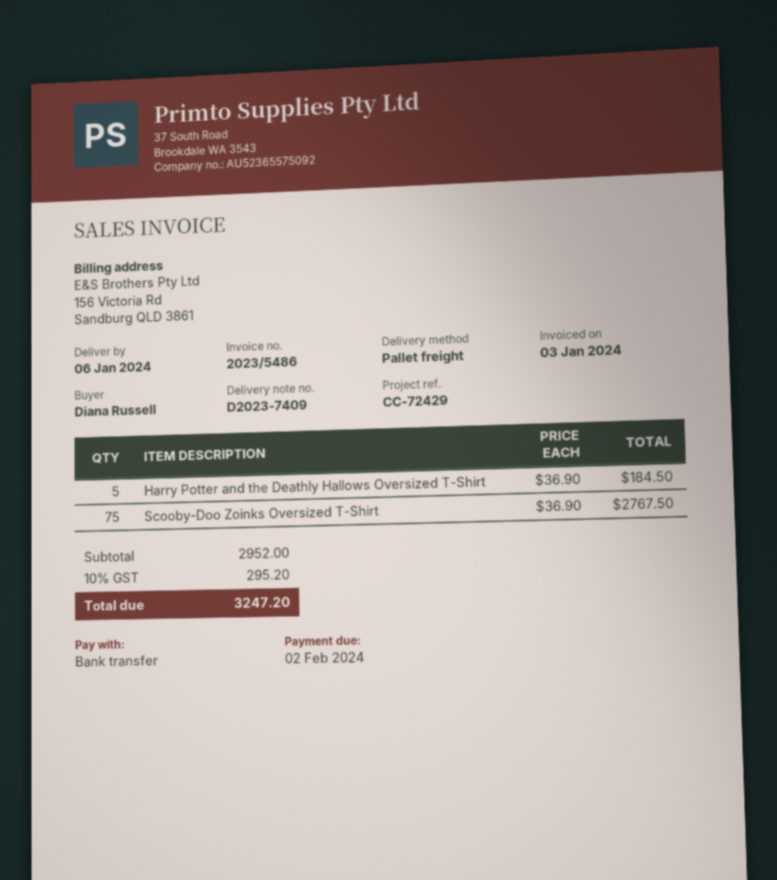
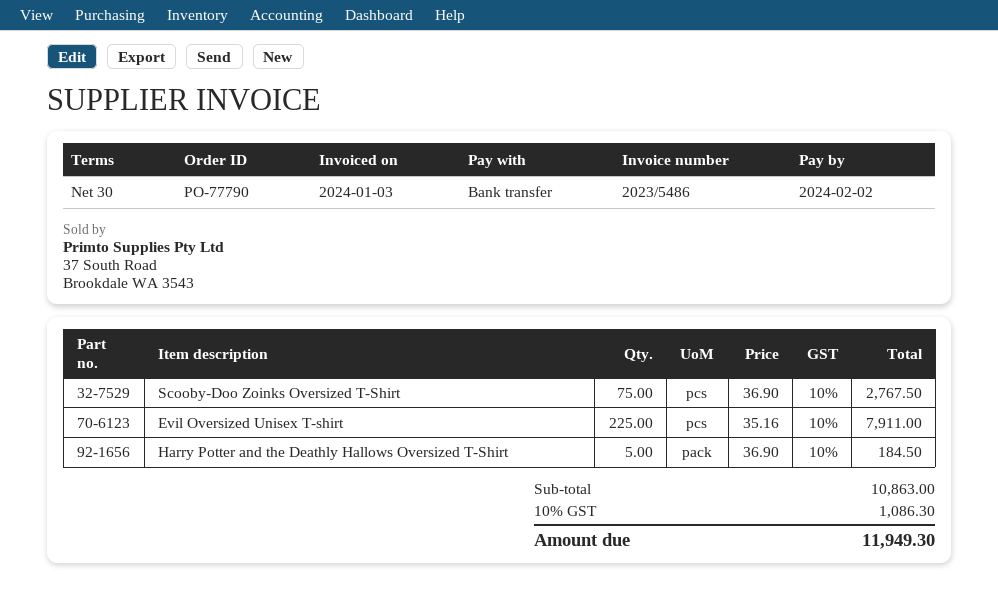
Evil Oversized Unisex T-shirt: none -> 225 x 35.16 = 7911.00
subtotal: 2952.00 -> 10863.00
tax: 10% = 295.20 -> 10% = 1086.30
total: 3247.20 -> 11949.30

